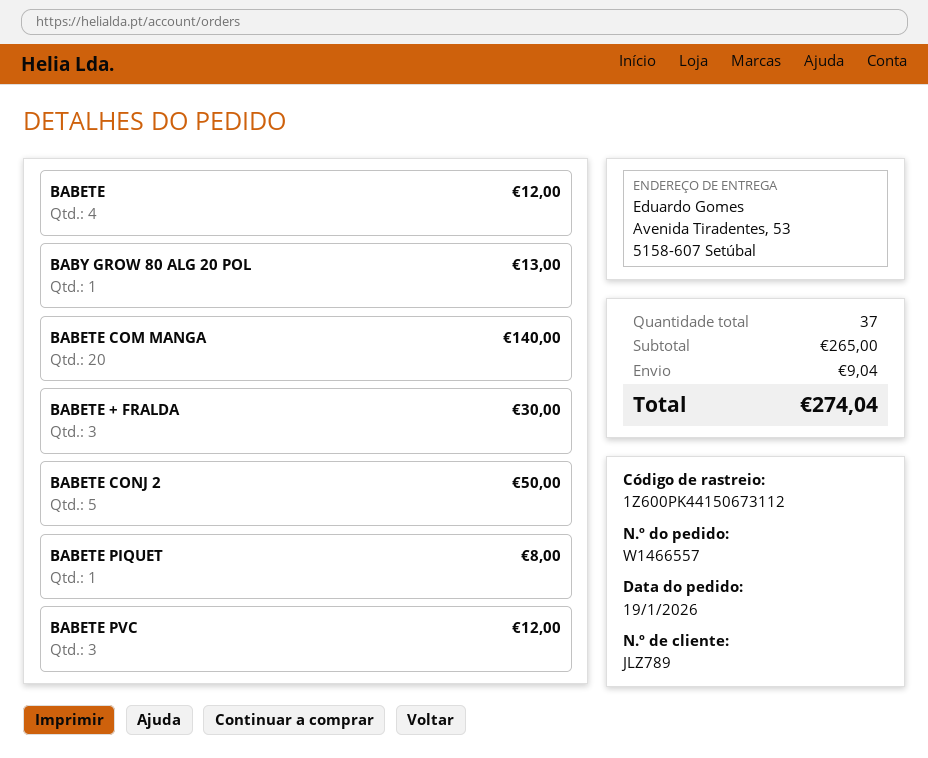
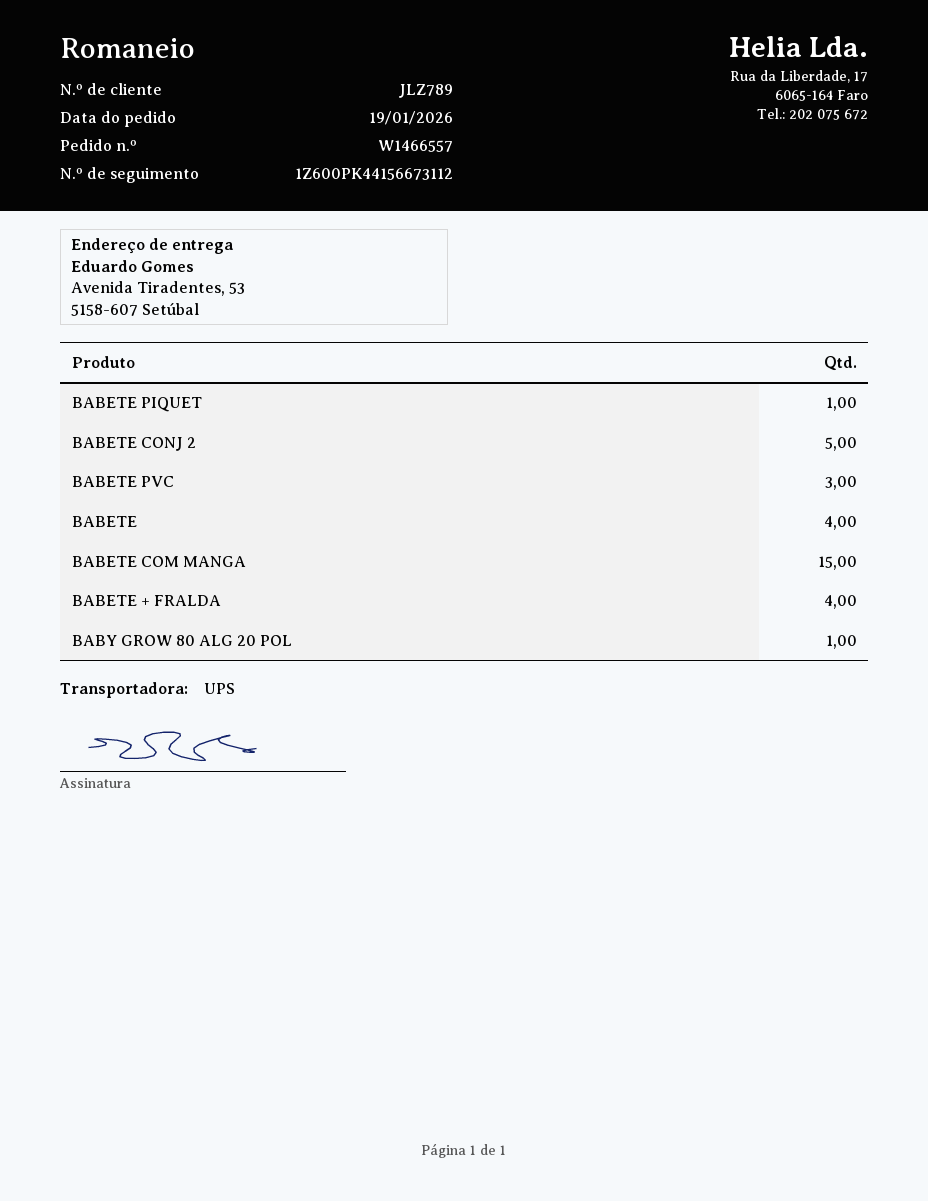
tracking number: 1Z600PK44150673112 -> 1Z600PK44156673112
BABETE COM MANGA: 20 -> 15
BABETE + FRALDA: 3 -> 4

